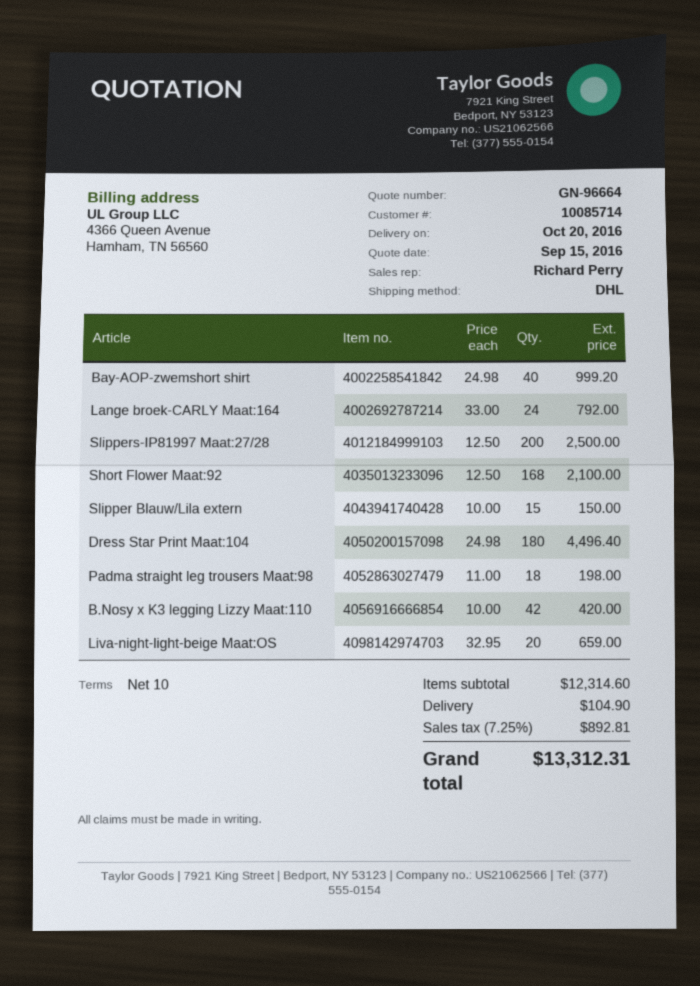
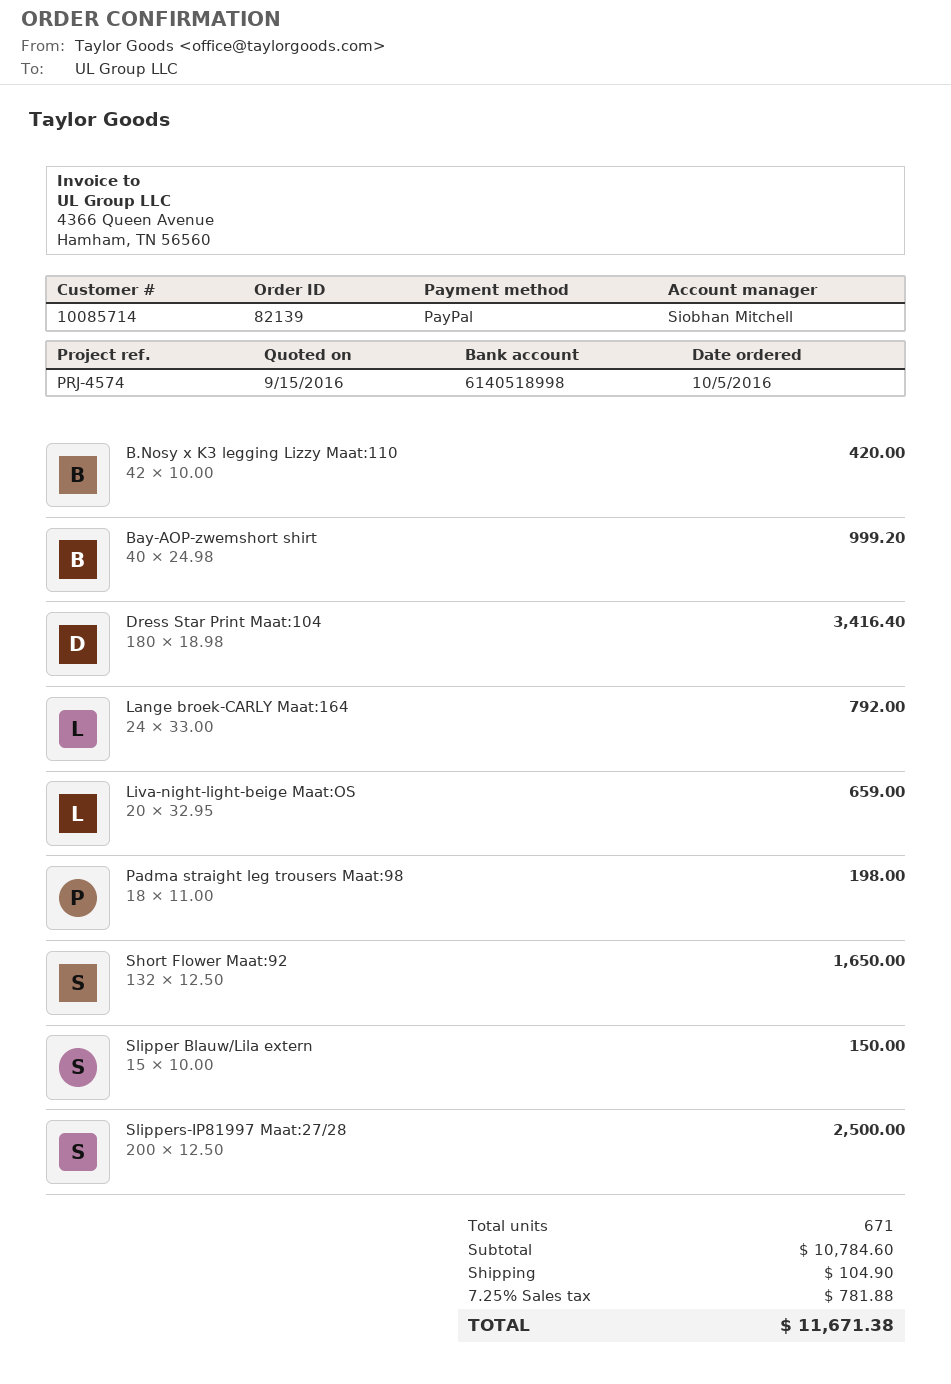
sales rep: Richard Perry -> Siobhan Mitchell
Short Flower Maat:92: 168 x 12.50 = 2100.00 -> 132 x 12.50 = 1650.00
Dress Star Print Maat:104: 180 x 24.98 = 4496.40 -> 180 x 18.98 = 3416.40
subtotal: 12314.60 -> 10784.60
tax: 7.25% = 892.81 -> 7.25% = 781.88
total: 13312.31 -> 11671.38

